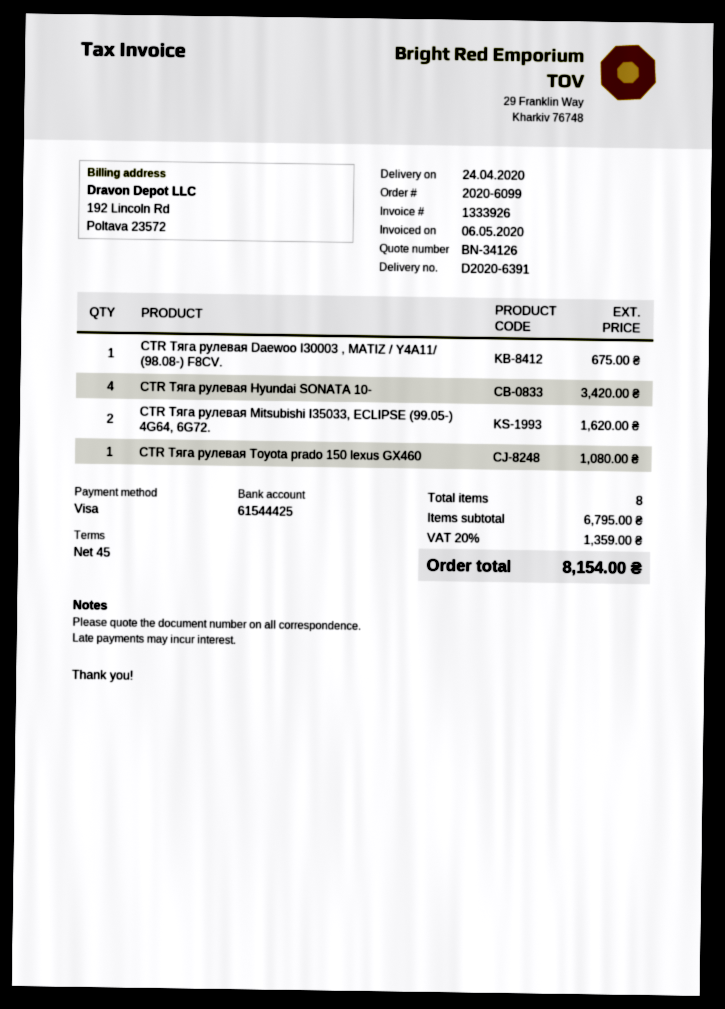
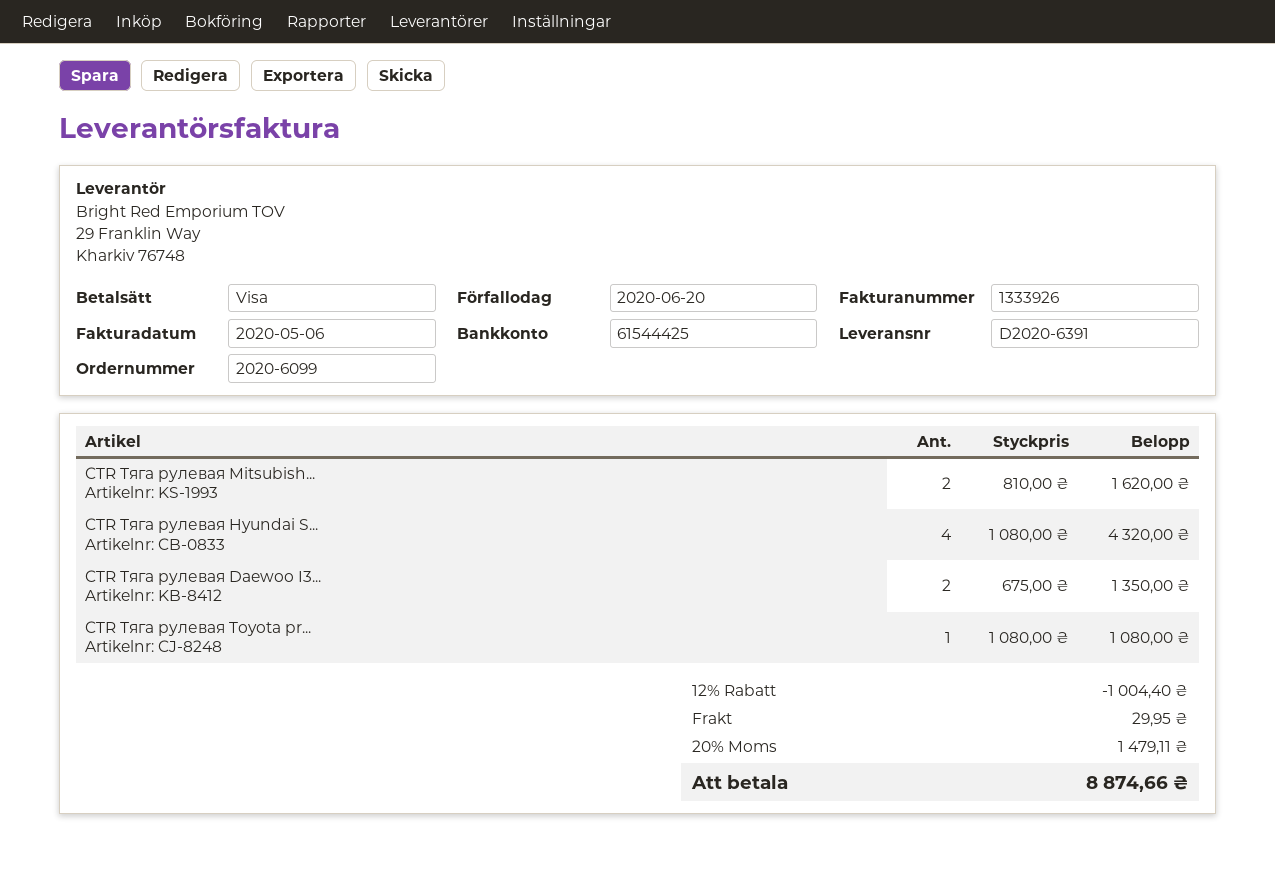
CTR Тяга рулевая Daewoo I30003 , MATIZ / Y4A11/ (98.08-) F8CV.: 1 for 675.00 -> 2 for 1350.00
CTR Тяга рулевая Hyundai SONATA 10-: 4 for 3420.00 -> 4 for 4320.00
discount: none -> 12% = 1004.40
shipping: none -> 29.95
tax: 20% = 1359.00 -> 20% = 1479.11
total: 8154.00 -> 8874.66

